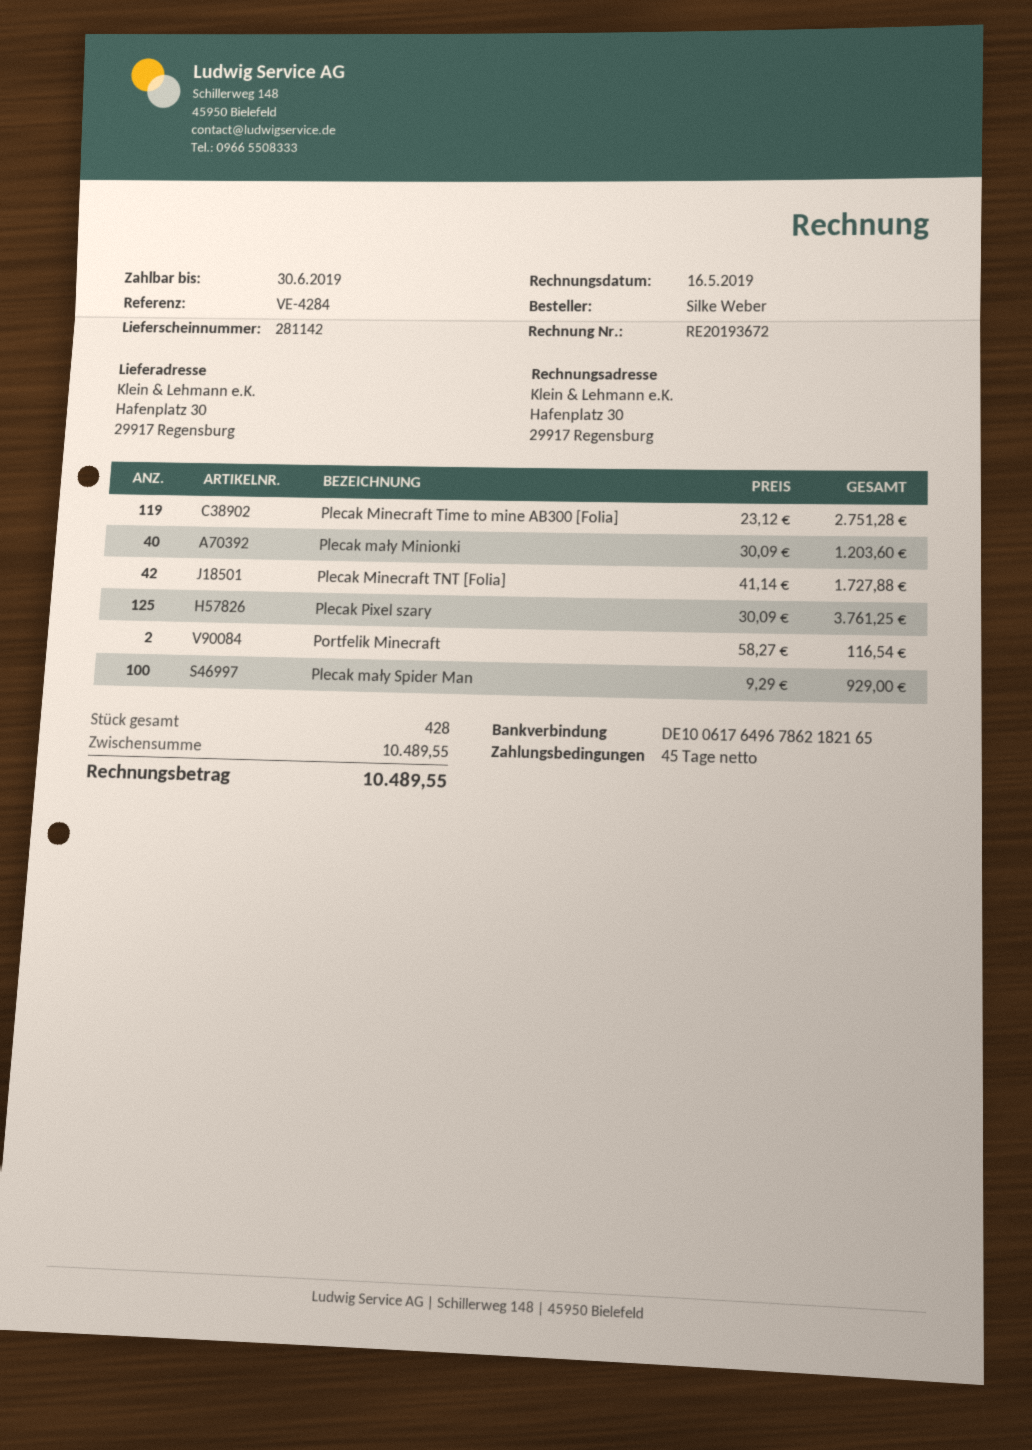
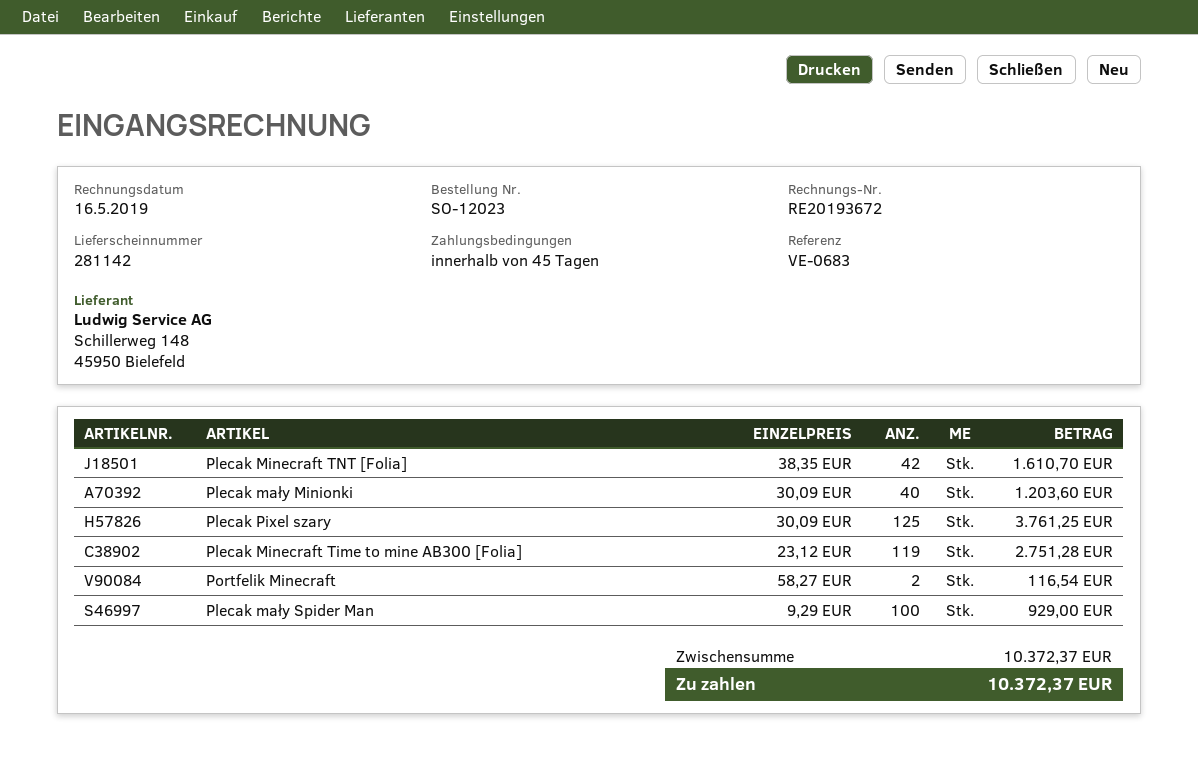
reference: VE-4284 -> VE-0683
Plecak Minecraft TNT [Folia]: 42 x 41.14 = 1727.88 -> 42 x 38.35 = 1610.70
subtotal: 10489.55 -> 10372.37
total: 10489.55 -> 10372.37

